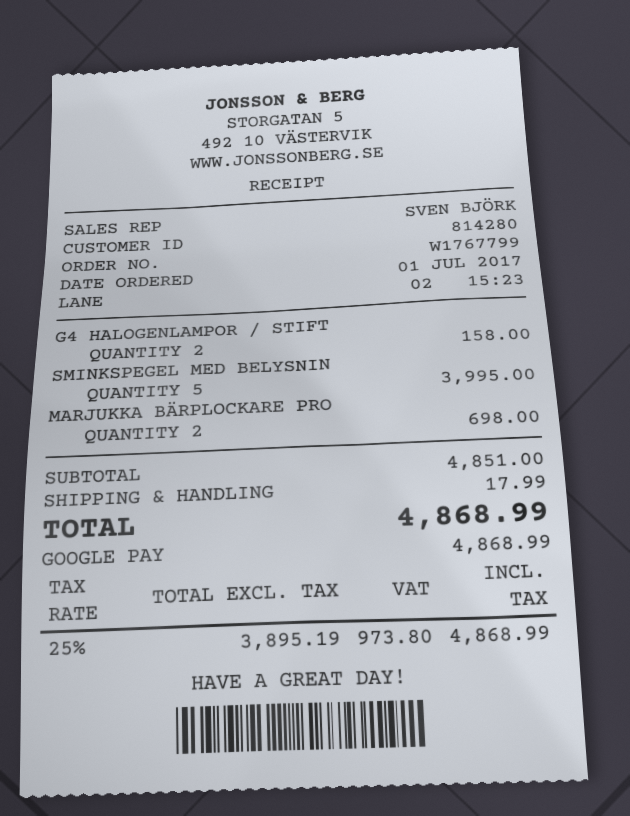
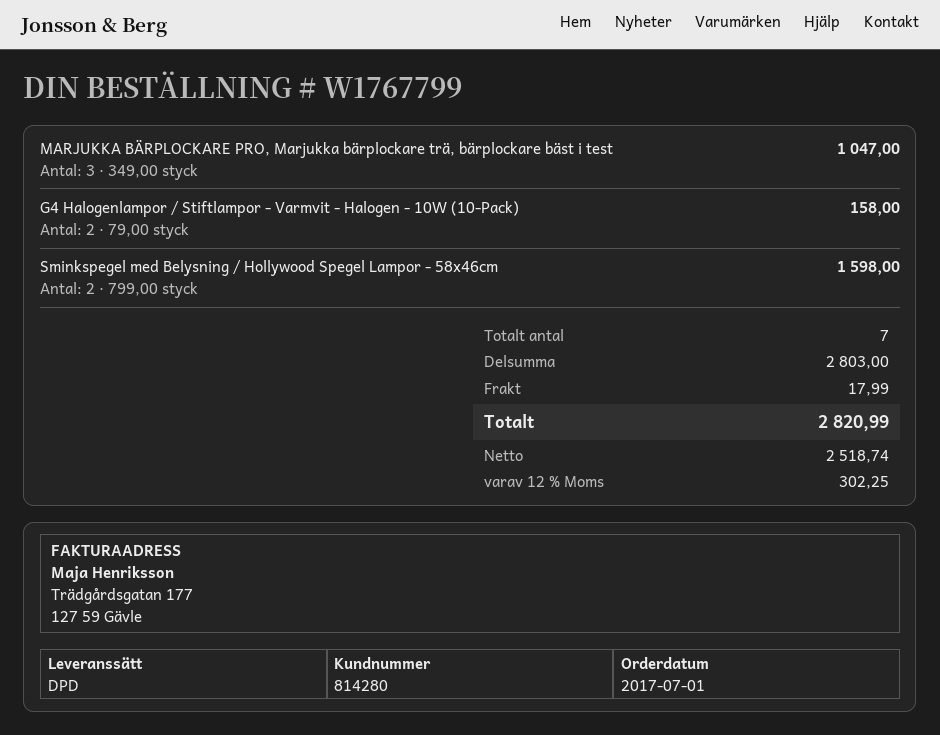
SMINKSPEGEL MED BELYSNIN: 5 for 3995.00 -> 2 for 1598.00
MARJUKKA BÄRPLOCKARE PRO: 2 for 698.00 -> 3 for 1047.00
subtotal: 4851.00 -> 2803.00
net: 3895.19 -> 2518.74
tax: 25% = 973.80 -> 12% = 302.25
total: 4868.99 -> 2820.99

